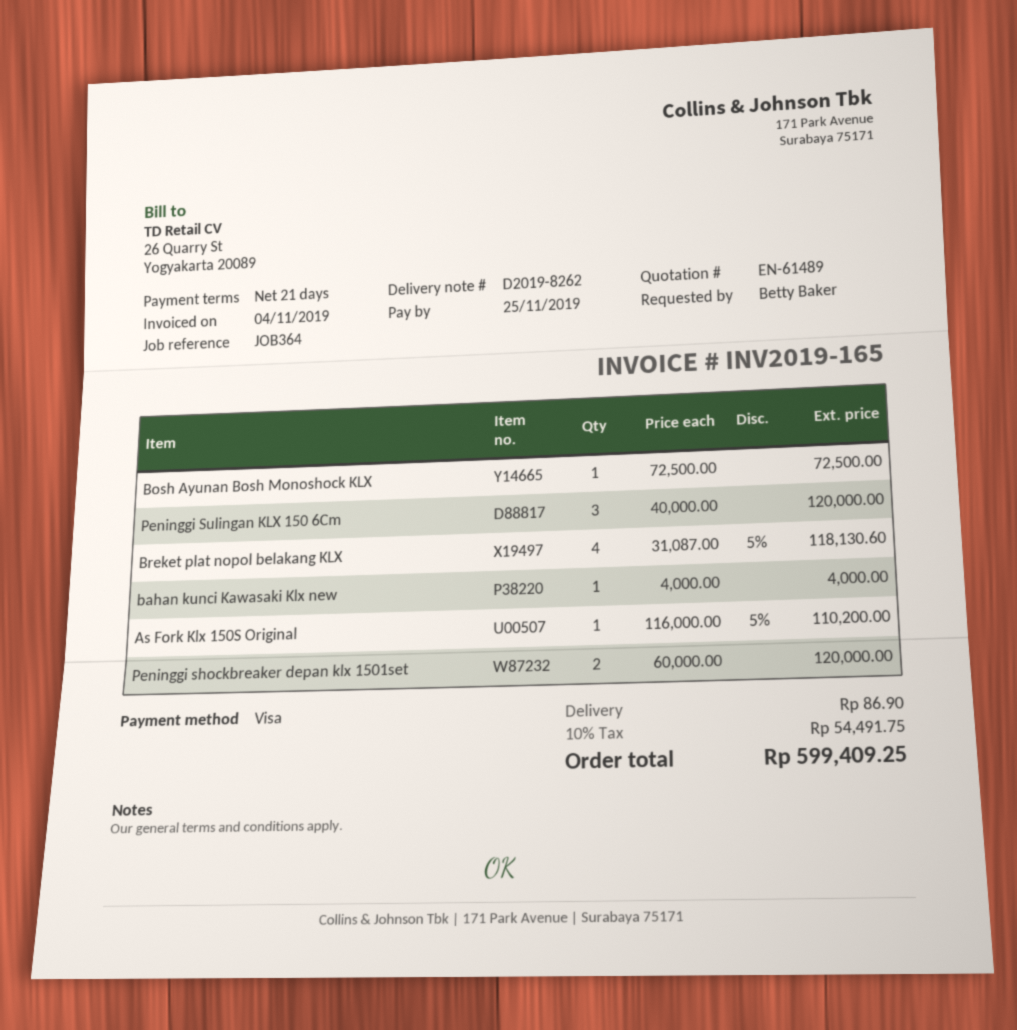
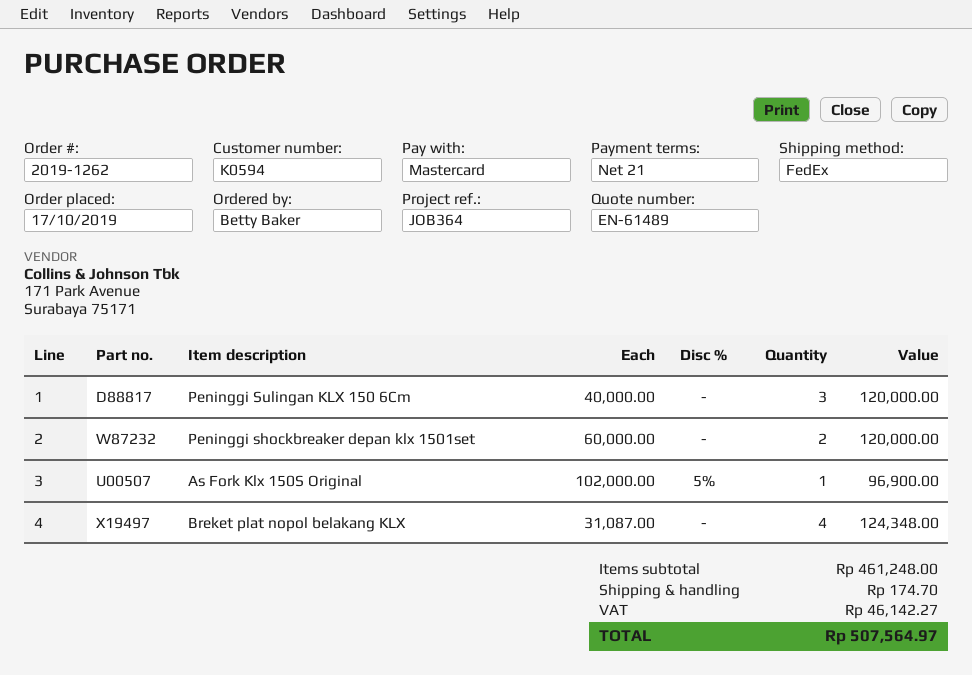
payment method: Visa -> Mastercard
Bosh Ayunan Bosh Monoshock KLX: 1 x 72500.00 = 72500.00 -> none
Breket plat nopol belakang KLX: 4 x 31087.00 - 5% = 118130.60 -> 4 x 31087.00 = 124348.00
bahan kunci Kawasaki Klx new: 1 x 4000.00 = 4000.00 -> none
As Fork Klx 150S Original: 1 x 116000.00 - 5% = 110200.00 -> 1 x 102000.00 - 5% = 96900.00
shipping: 86.90 -> 174.70
tax: 54491.75 -> 46142.27
total: 599409.25 -> 507564.97

